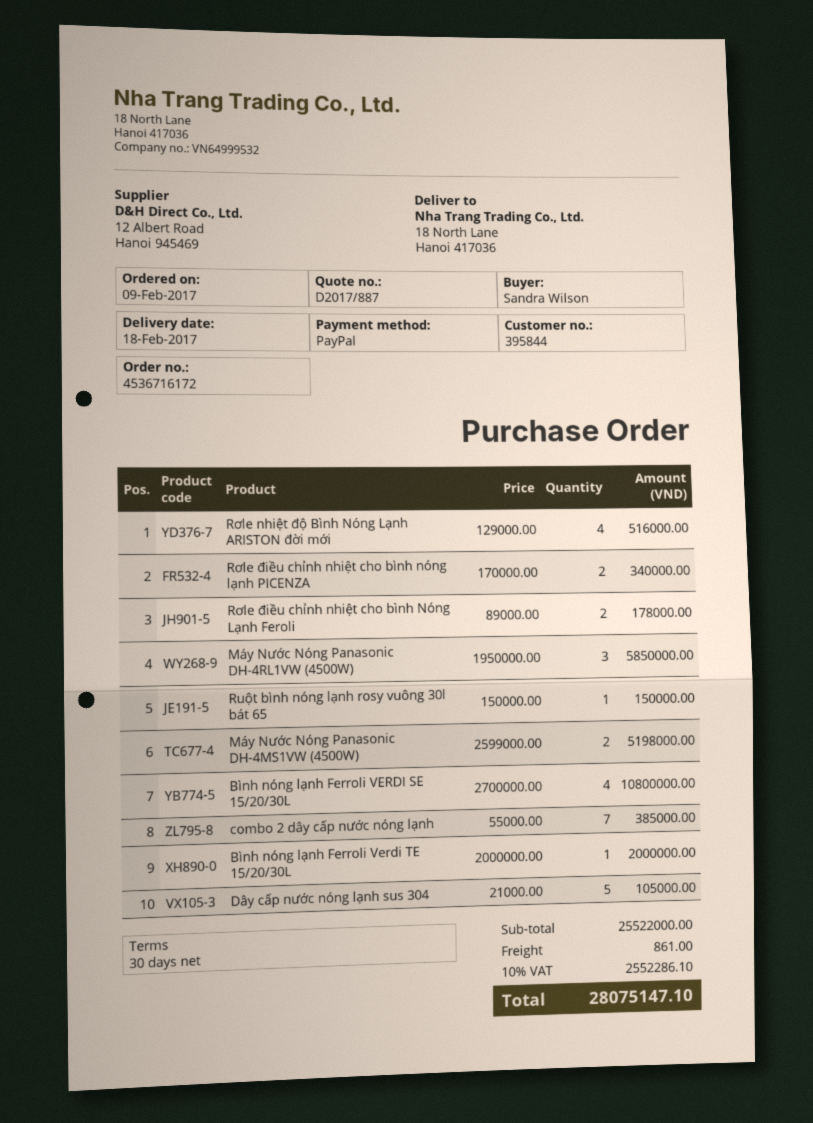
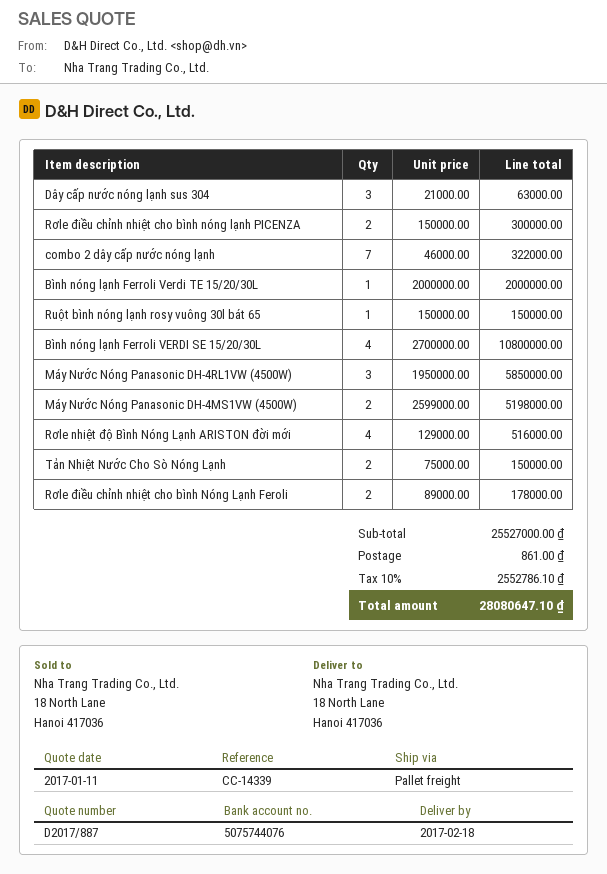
Rơle điều chỉnh nhiệt cho bình nóng lạnh PICENZA: 2 x 170000.00 = 340000.00 -> 2 x 150000.00 = 300000.00
combo 2 dây cấp nước nóng lạnh: 7 x 55000.00 = 385000.00 -> 7 x 46000.00 = 322000.00
Dây cấp nước nóng lạnh sus 304: 5 x 21000.00 = 105000.00 -> 3 x 21000.00 = 63000.00
Tản Nhiệt Nước Cho Sò Nóng Lạnh: none -> 2 x 75000.00 = 150000.00
subtotal: 25522000.00 -> 25527000.00
tax: 10% = 2552286.10 -> 10% = 2552786.10
total: 28075147.10 -> 28080647.10

